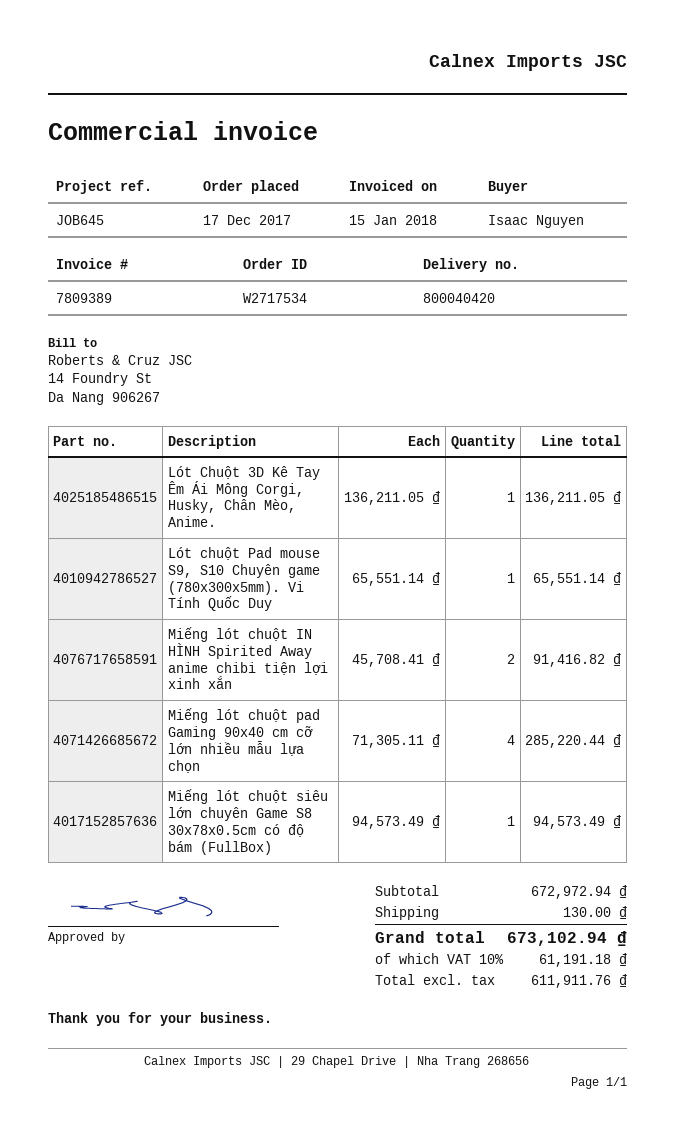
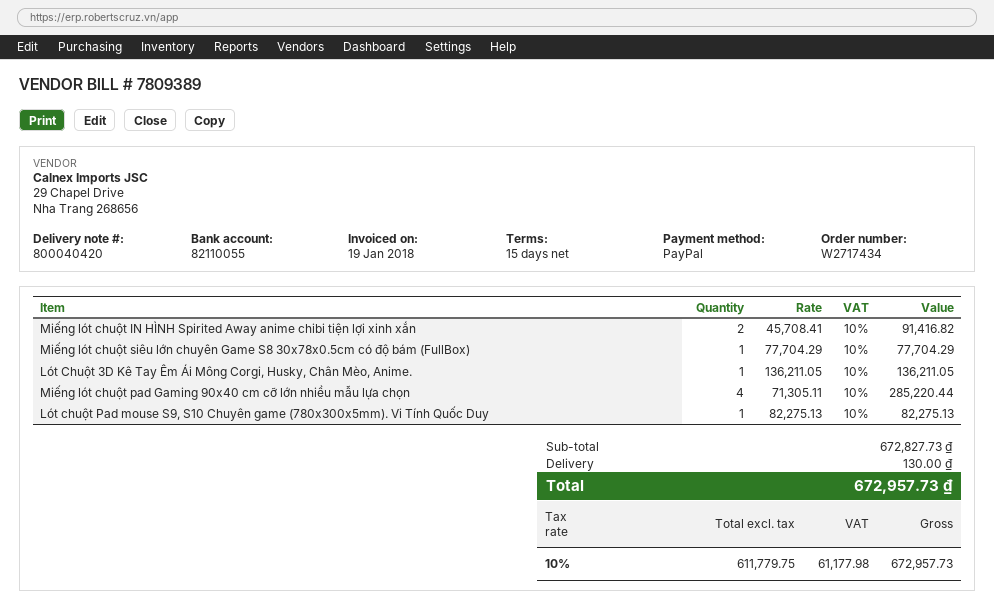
order number: W2717534 -> W2717434
invoice date: 2018-01-15 -> 2018-01-19
Lót chuột Pad mouse S9, S10 Chuyên game (780x300x5mm). Vi Tính Quốc Duy: 1 x 65551.14 = 65551.14 -> 1 x 82275.13 = 82275.13
Miếng lót chuột siêu lớn chuyên Game S8 30x78x0.5cm có độ bám (FullBox): 1 x 94573.49 = 94573.49 -> 1 x 77704.29 = 77704.29
subtotal: 672972.94 -> 672827.73
net: 611911.76 -> 611779.75
tax: 10% = 61191.18 -> 10% = 61177.98
total: 673102.94 -> 672957.73

